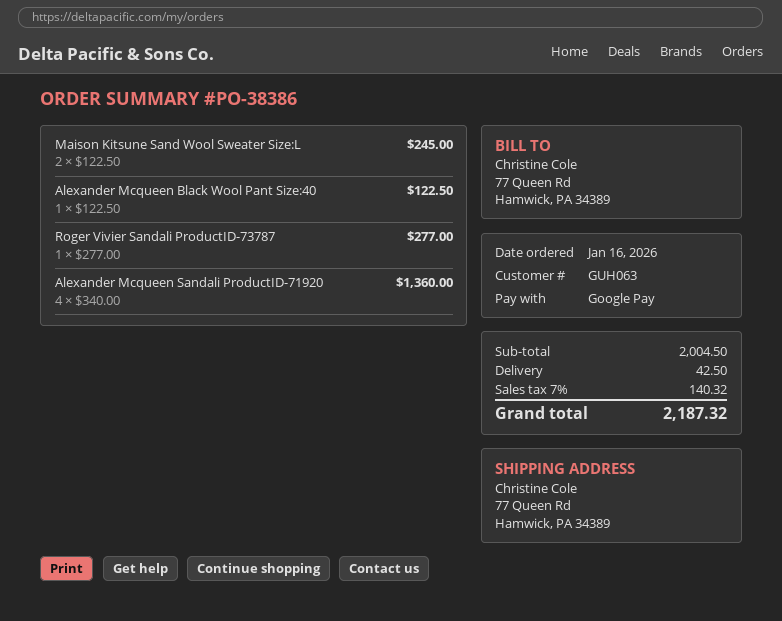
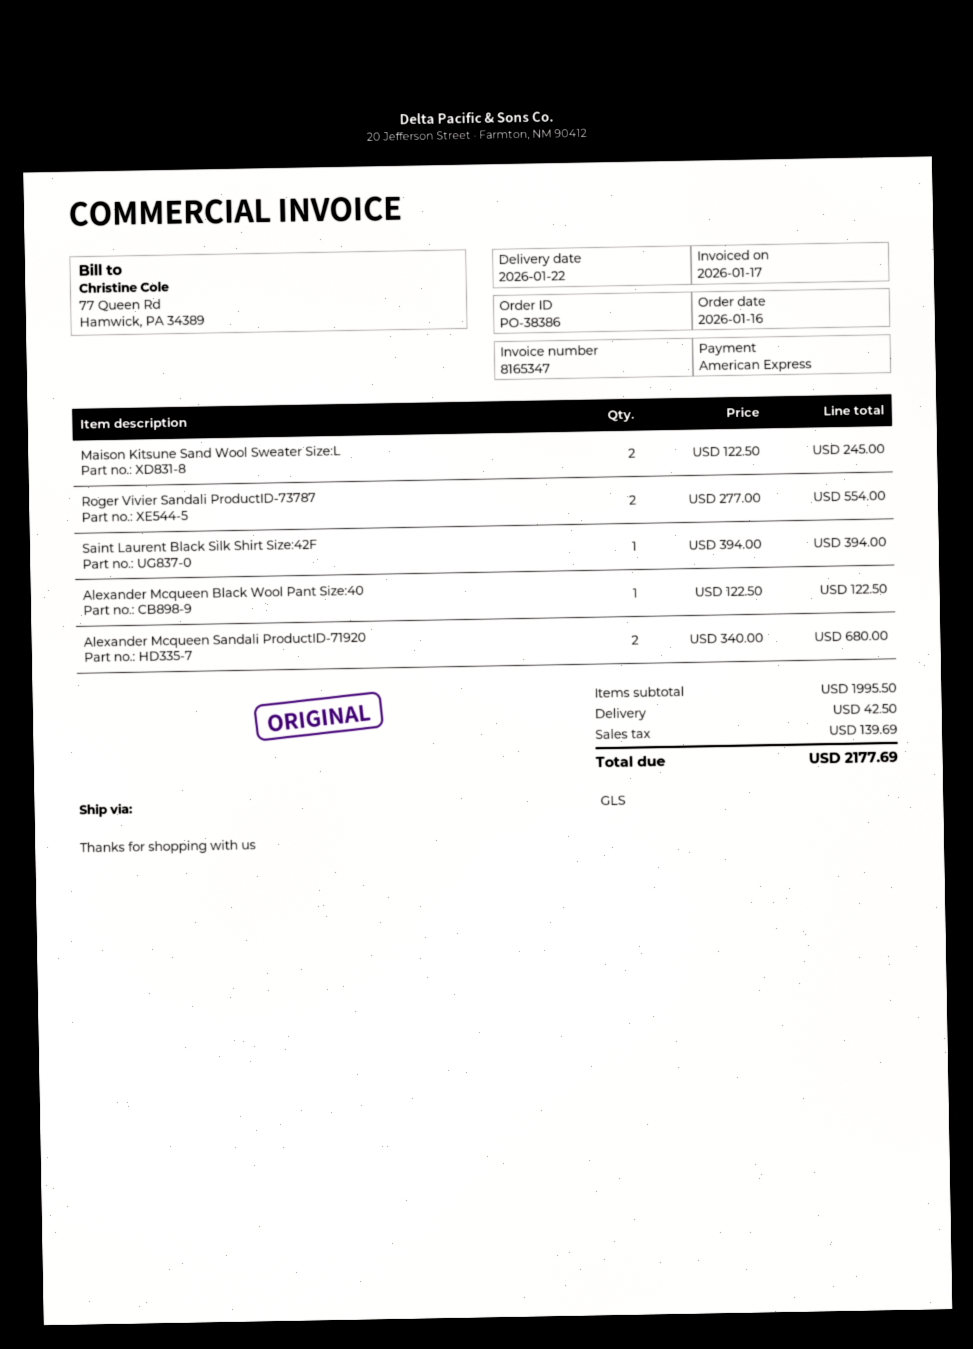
payment method: Google Pay -> American Express
Roger Vivier Sandali ProductID-73787: 1 x 277.00 = 277.00 -> 2 x 277.00 = 554.00
Alexander Mcqueen Sandali ProductID-71920: 4 x 340.00 = 1360.00 -> 2 x 340.00 = 680.00
Saint Laurent Black Silk Shirt Size:42F: none -> 1 x 394.00 = 394.00
subtotal: 2004.50 -> 1995.50
tax: 140.32 -> 139.69
total: 2187.32 -> 2177.69

